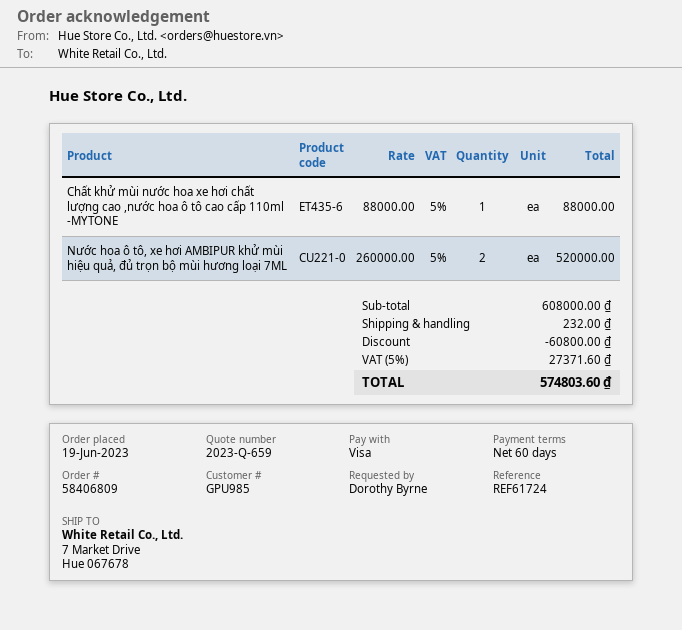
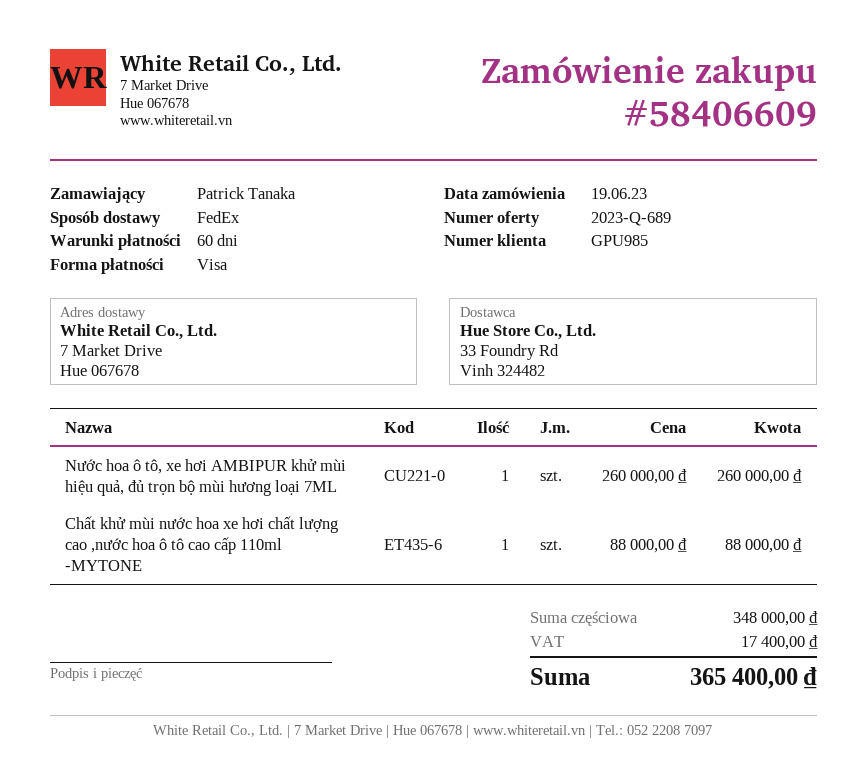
quote number: 2023-Q-659 -> 2023-Q-689
order number: 58406809 -> 58406609
ordered by: Dorothy Byrne -> Patrick Tanaka
Nước hoa ô tô, xe hơi AMBIPUR khử mùi hiệu quả, đủ trọn bộ mùi hương loại 7ML: 2 x 260000.00 = 520000.00 -> 1 x 260000.00 = 260000.00
subtotal: 608000.00 -> 348000.00
discount: 60800.00 -> none
shipping: 232.00 -> none
tax: 27371.60 -> 17400.00
total: 574803.60 -> 365400.00

